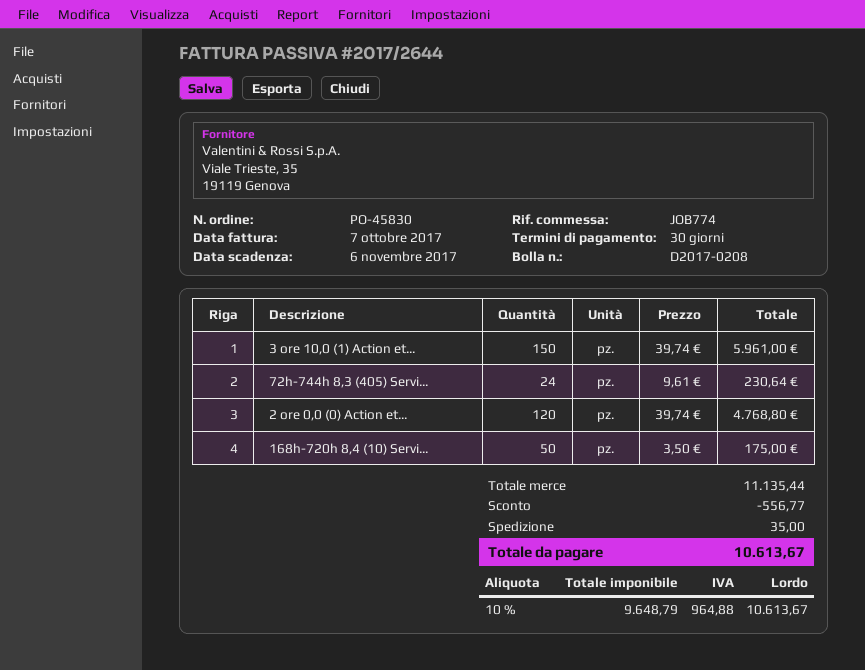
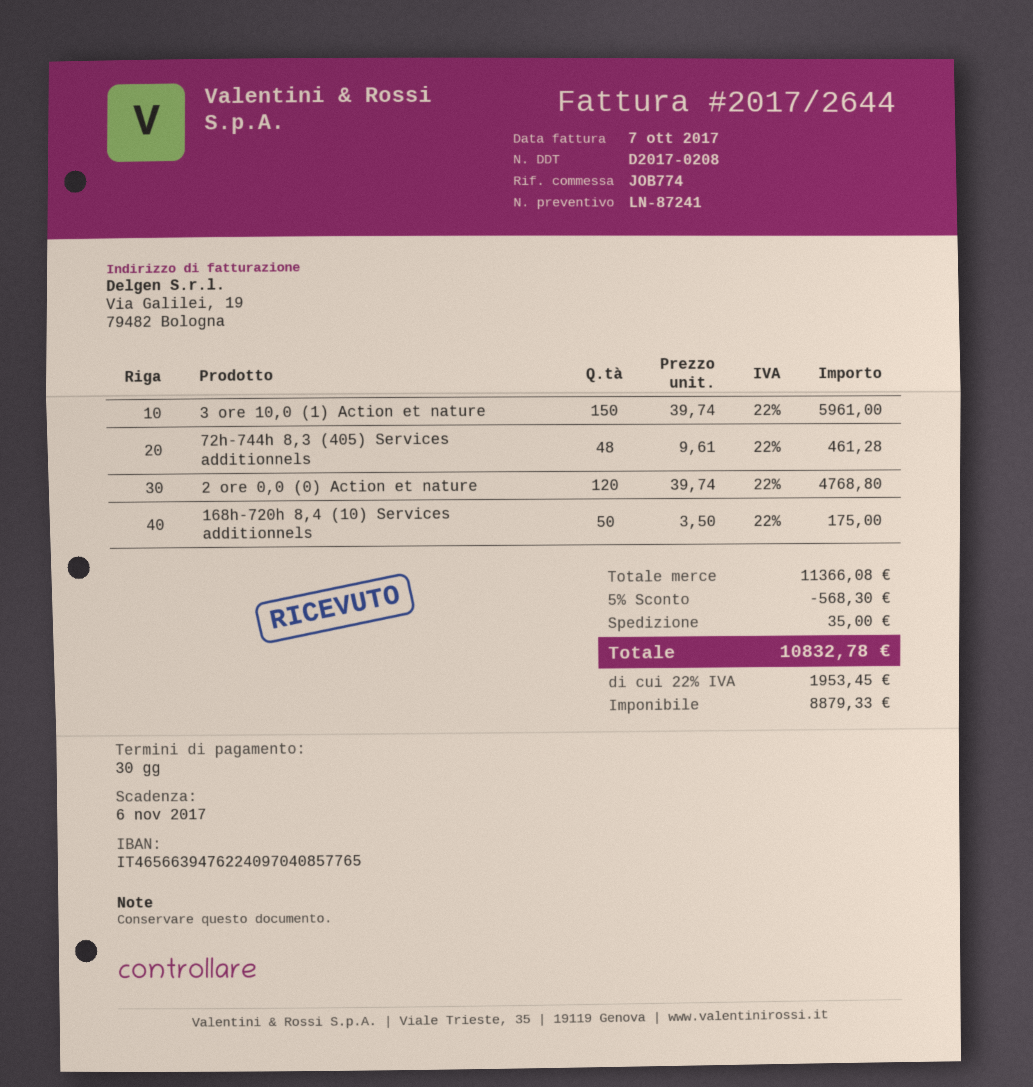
72h-744h 8,3 (405) Servi...: 24 x 9.61 = 230.64 -> 48 x 9.61 = 461.28
subtotal: 11135.44 -> 11366.08
discount: 556.77 -> 568.30
net: 9648.79 -> 8879.33
tax: 10% = 964.88 -> 22% = 1953.45
total: 10613.67 -> 10832.78

